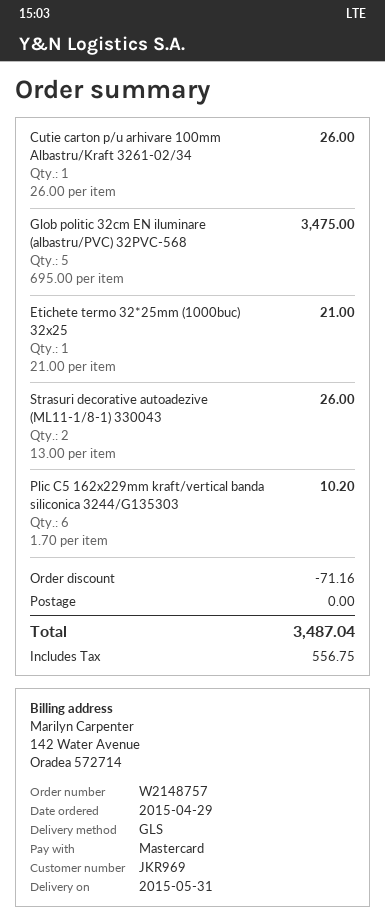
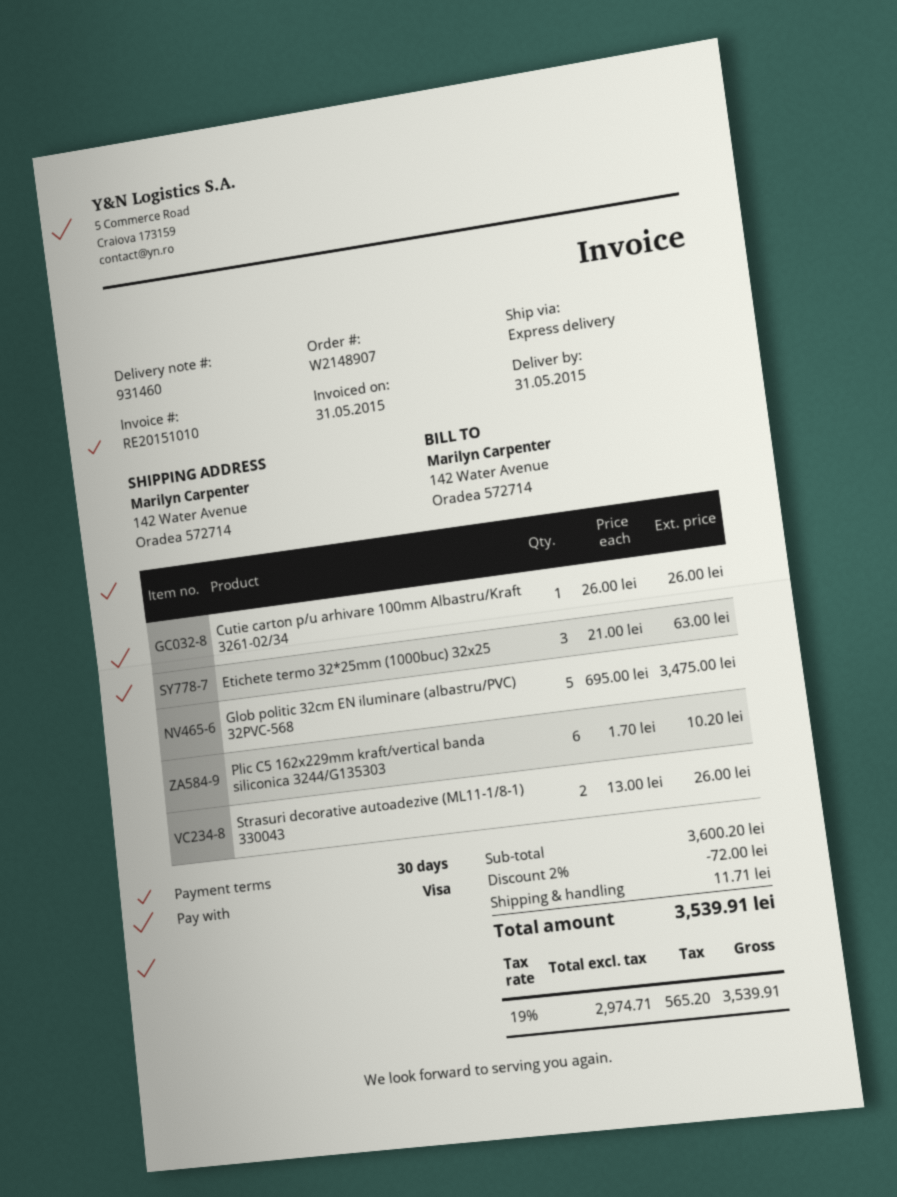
order number: W2148757 -> W2148907
payment method: Mastercard -> Visa
shipping method: GLS -> express
Etichete termo 32*25mm (1000buc) 32x25: 1 x 21.00 = 21.00 -> 3 x 21.00 = 63.00
discount: 71.16 -> 72.00
shipping: 0.00 -> 11.71
tax: 556.75 -> 565.20
total: 3487.04 -> 3539.91

